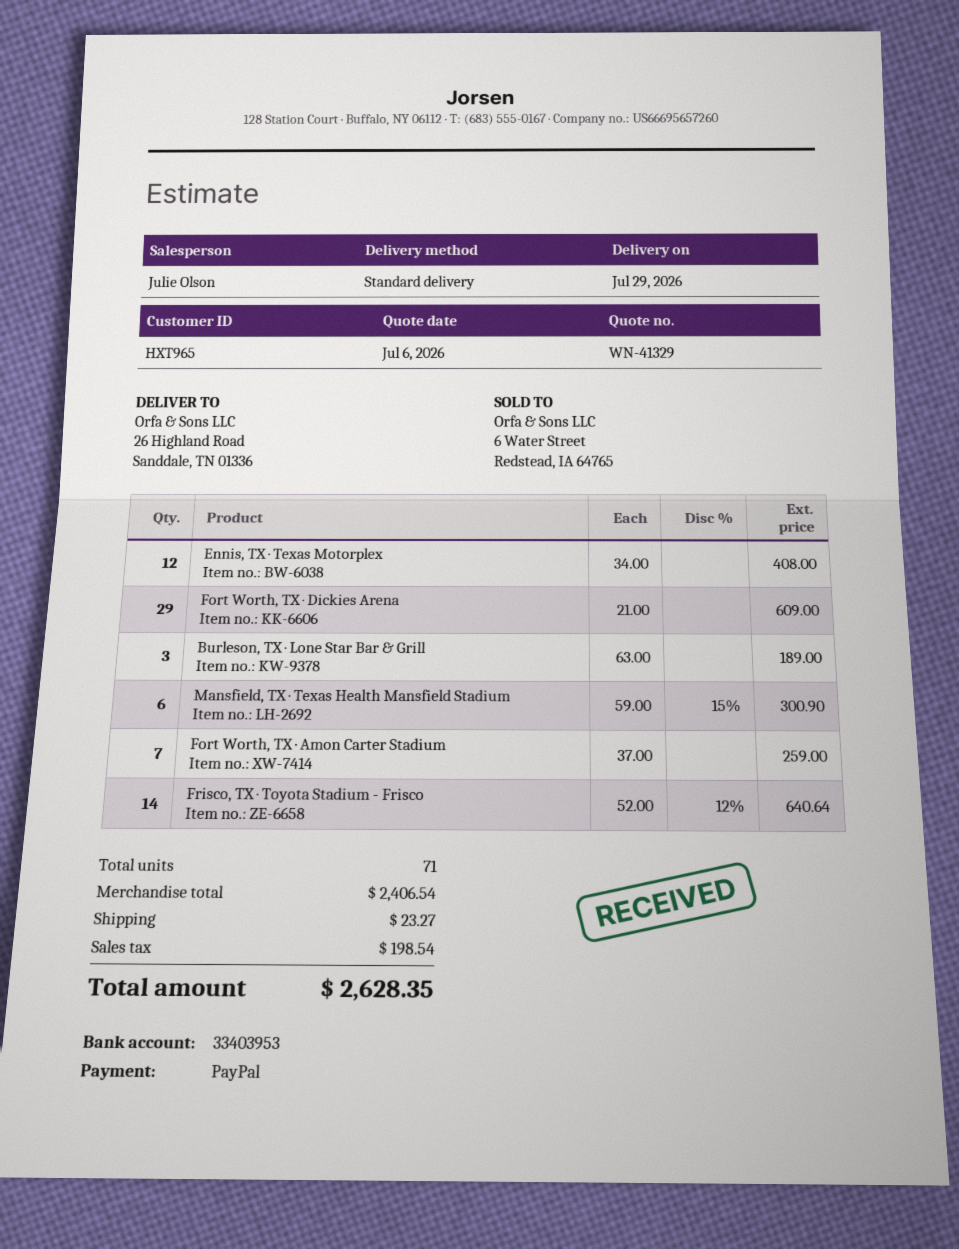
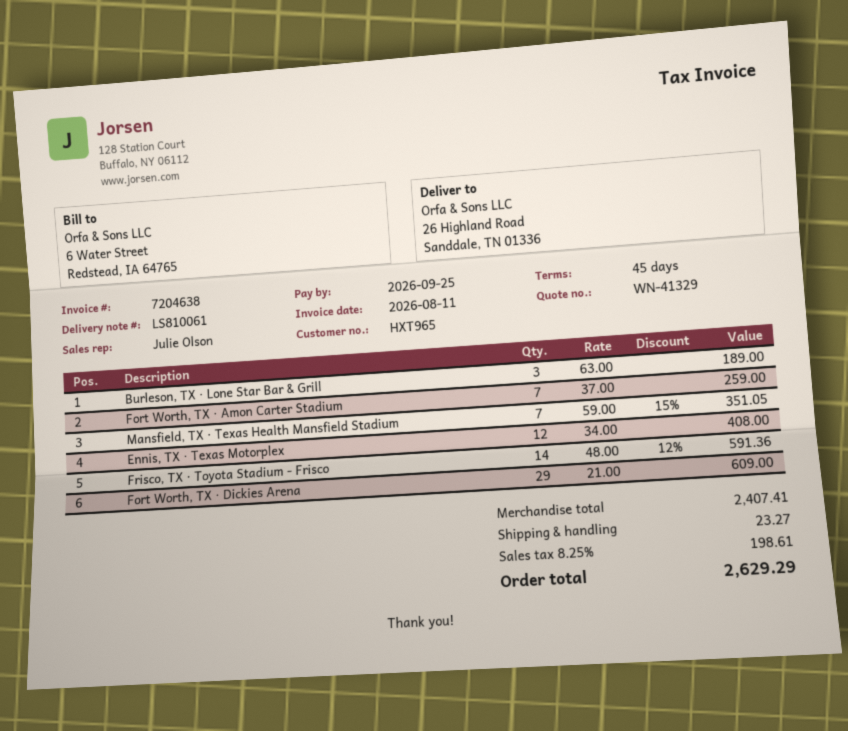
Mansfield, TX · Texas Health Mansfield Stadium: 6 x 59.00 - 15% = 300.90 -> 7 x 59.00 - 15% = 351.05
Frisco, TX · Toyota Stadium - Frisco: 14 x 52.00 - 12% = 640.64 -> 14 x 48.00 - 12% = 591.36
subtotal: 2406.54 -> 2407.41
tax: 198.54 -> 198.61
total: 2628.35 -> 2629.29

